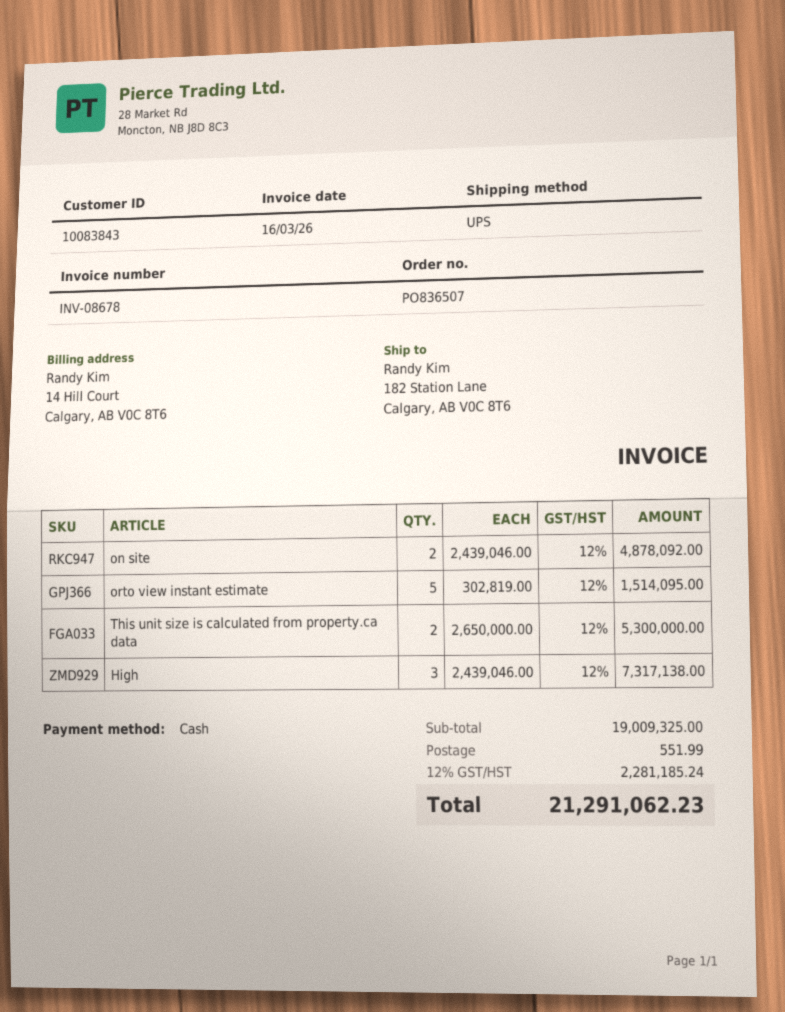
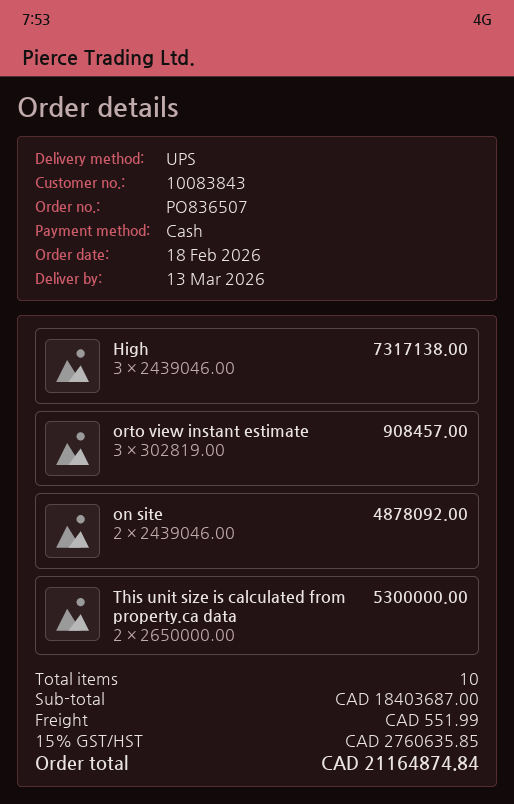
orto view instant estimate: 5 x 302819.00 = 1514095.00 -> 3 x 302819.00 = 908457.00
subtotal: 19009325.00 -> 18403687.00
tax: 12% = 2281185.24 -> 15% = 2760635.85
total: 21291062.23 -> 21164874.84

